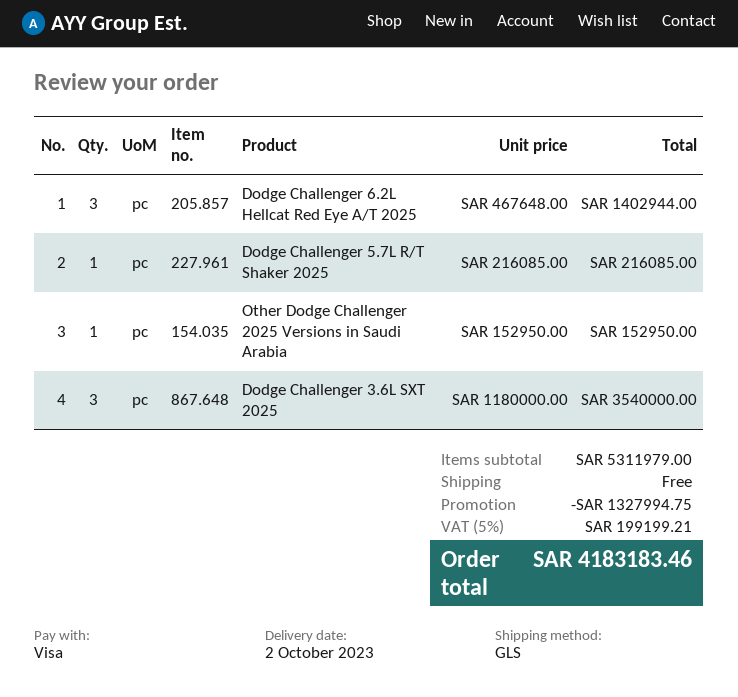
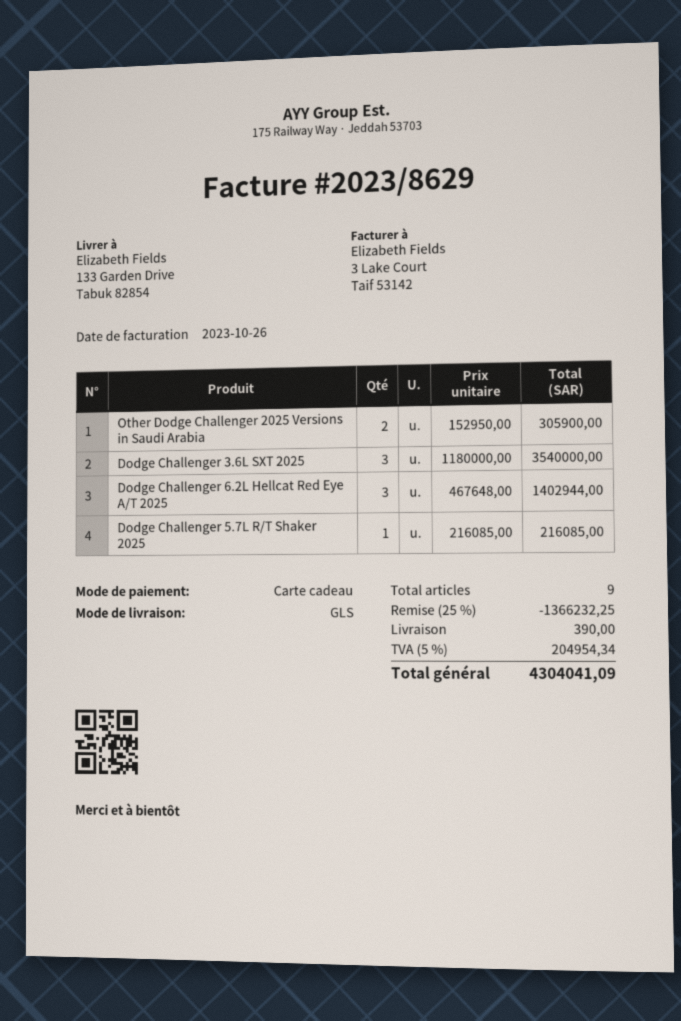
payment method: Visa -> gift card
Other Dodge Challenger 2025 Versions in Saudi Arabia: 1 x 152950.00 = 152950.00 -> 2 x 152950.00 = 305900.00
discount: 1327994.75 -> 1366232.25
shipping: 0.00 -> 390.00
tax: 5% = 199199.21 -> 5% = 204954.34
total: 4183183.46 -> 4304041.09

